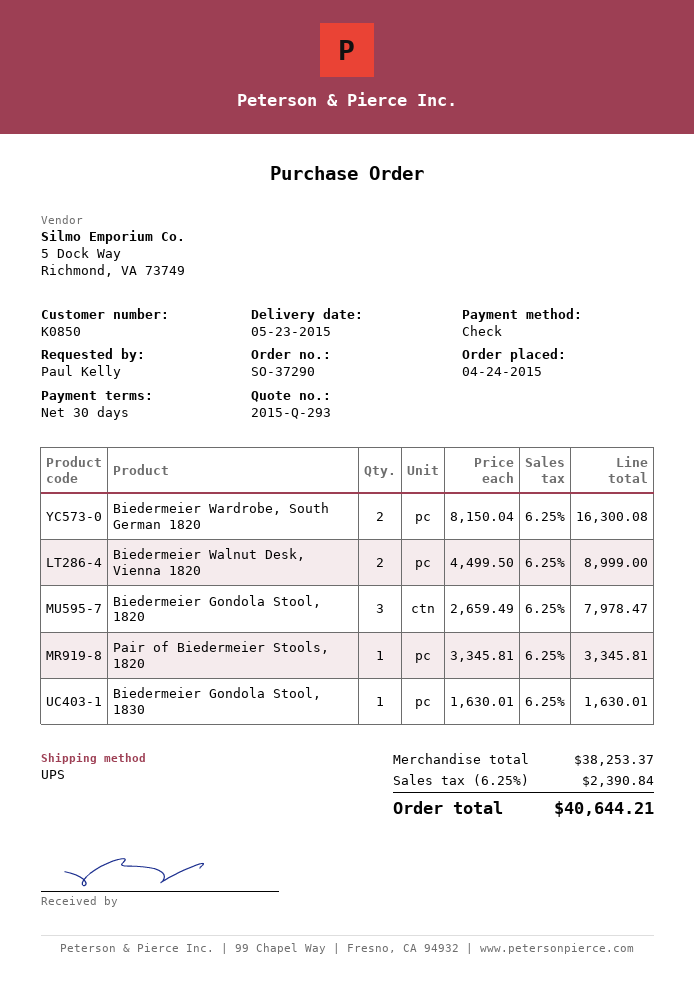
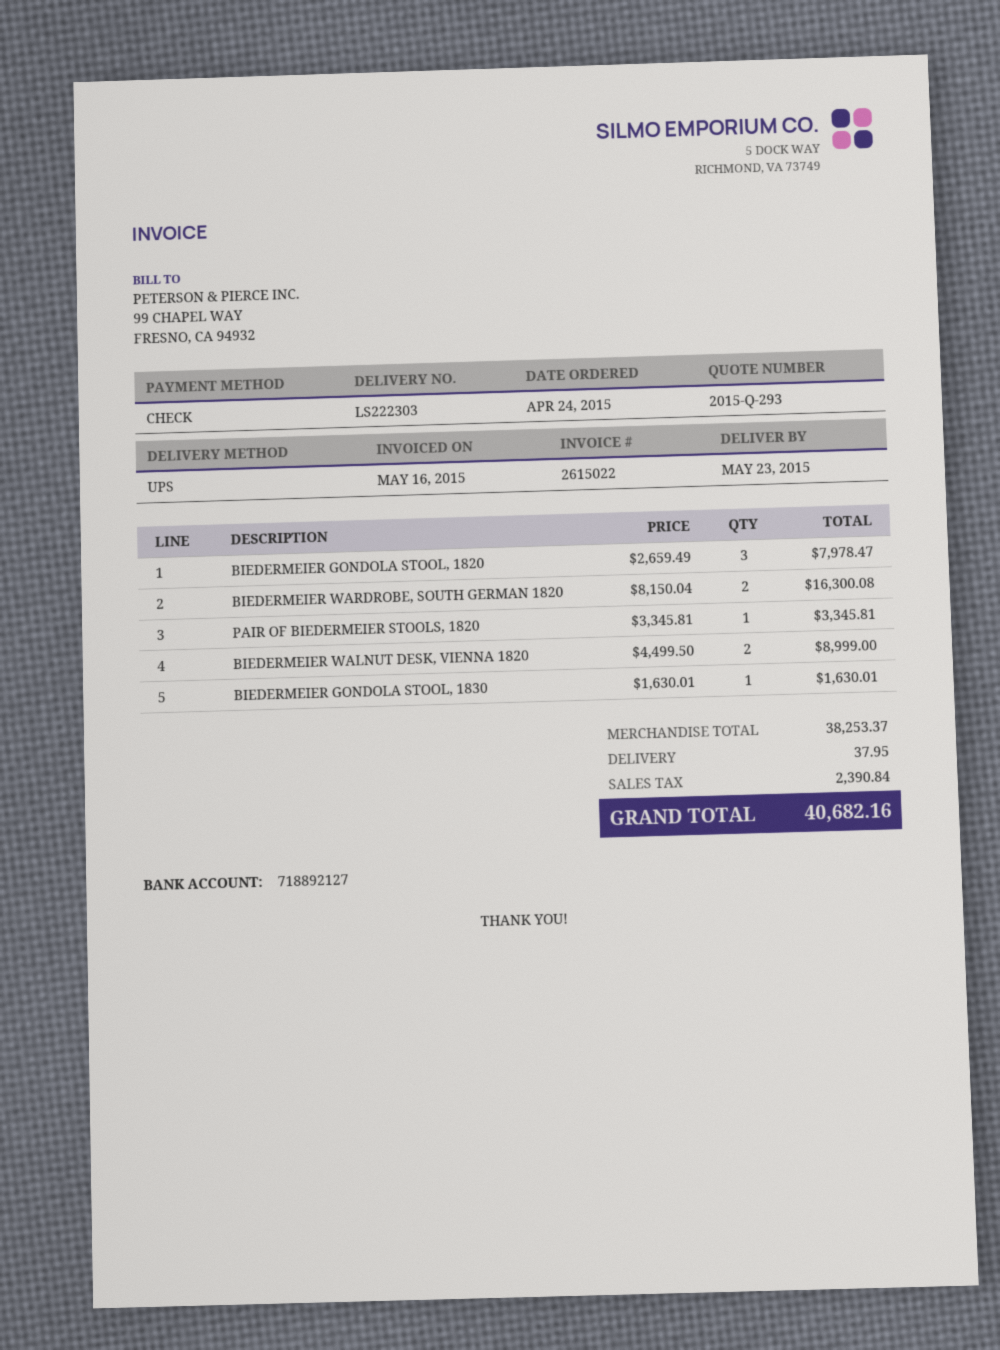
shipping: none -> 37.95
total: 40644.21 -> 40682.16

